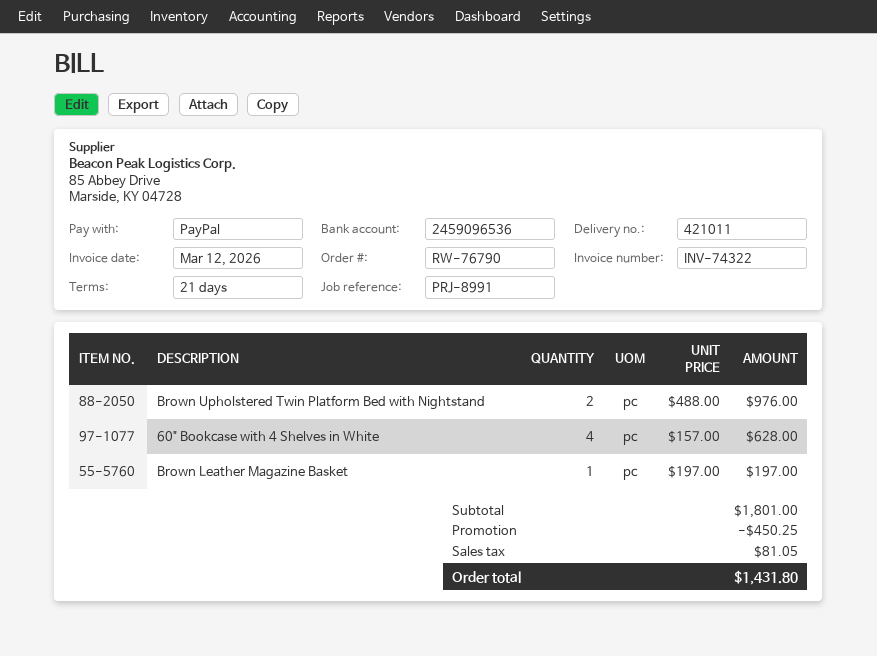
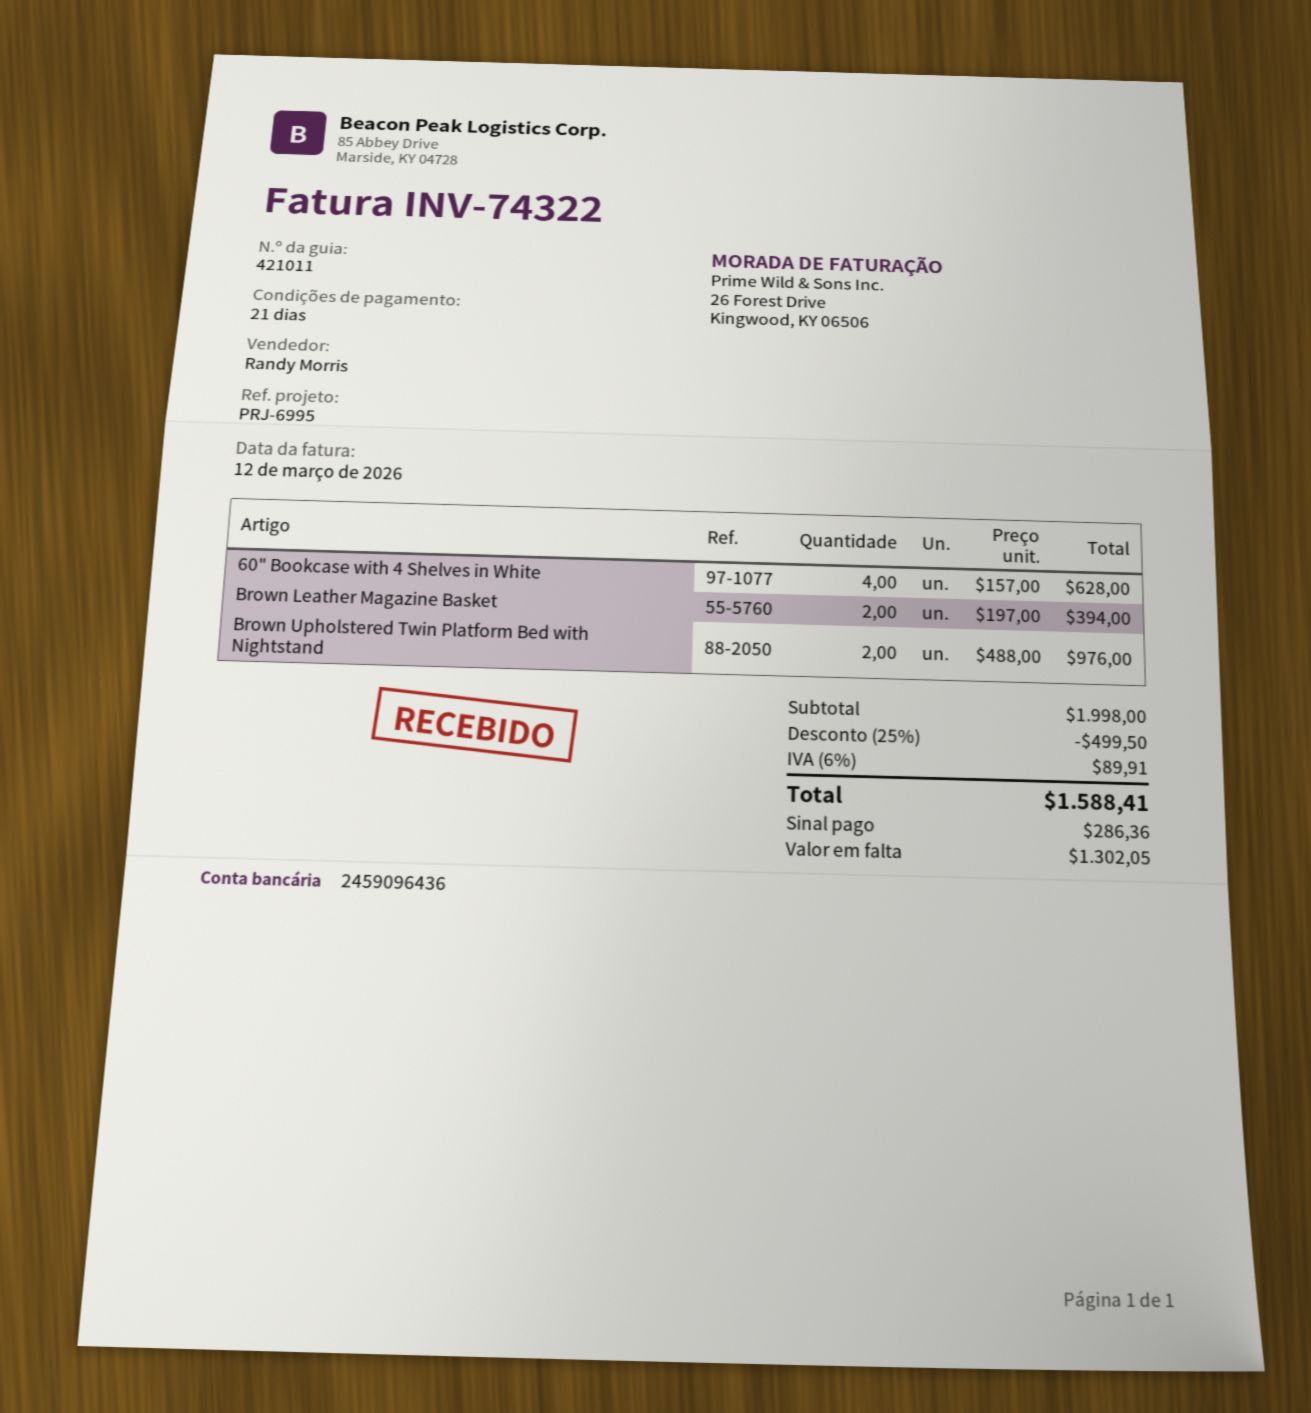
reference: PRJ-8991 -> PRJ-6995
bank account: 2459096536 -> 2459096436
Brown Leather Magazine Basket: 1 x 197.00 = 197.00 -> 2 x 197.00 = 394.00
subtotal: 1801.00 -> 1998.00
discount: 450.25 -> 499.50
tax: 81.05 -> 89.91
total: 1431.80 -> 1588.41

